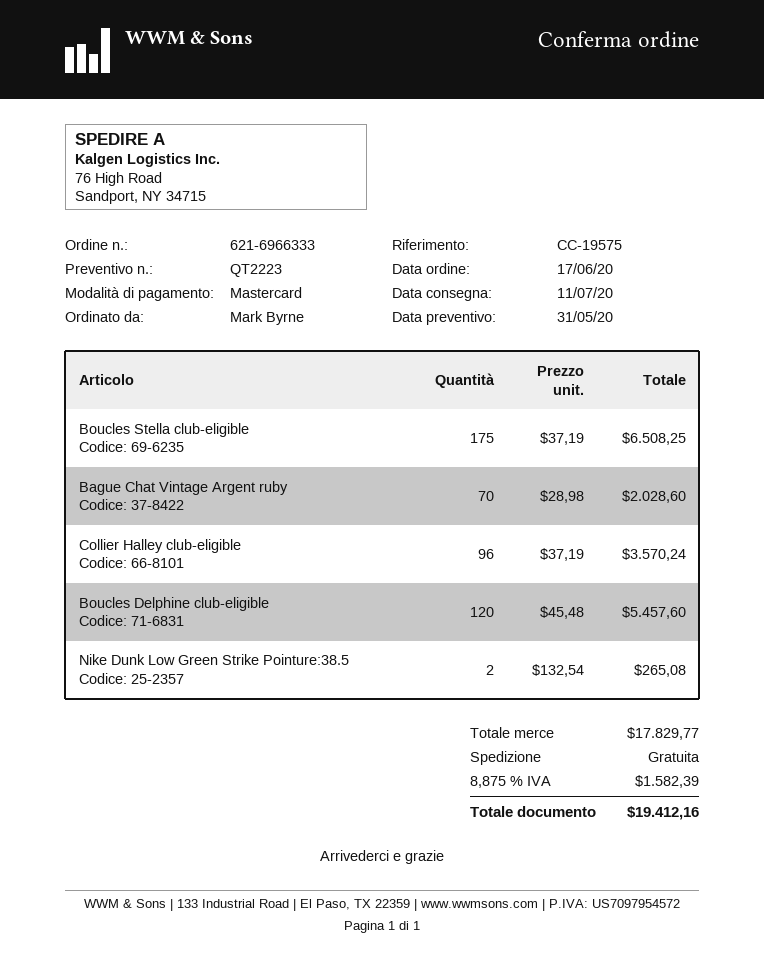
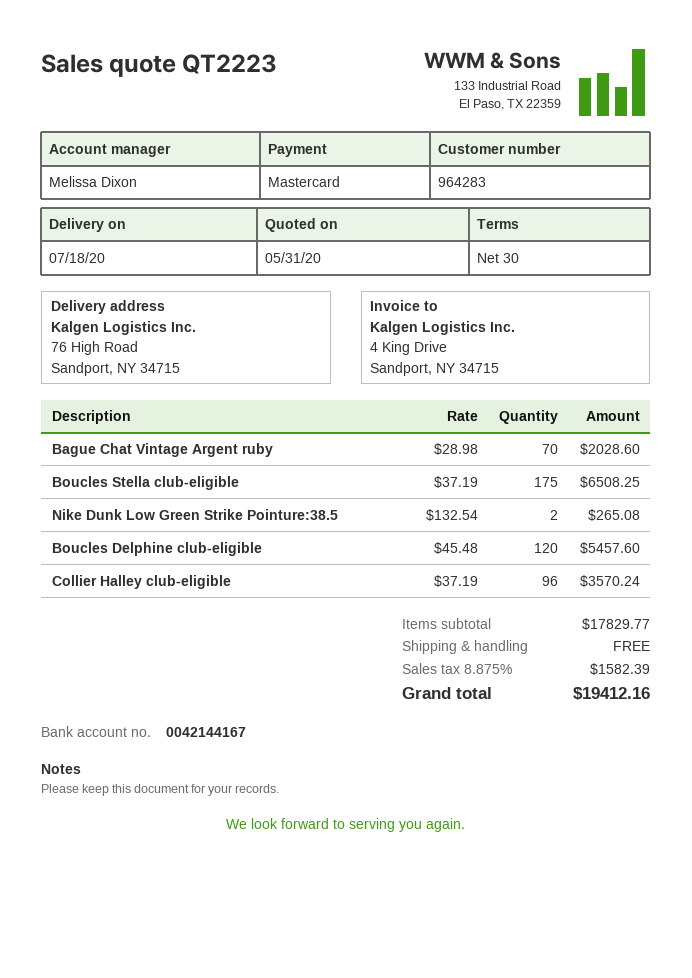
delivery date: 2020-07-11 -> 2020-07-18

